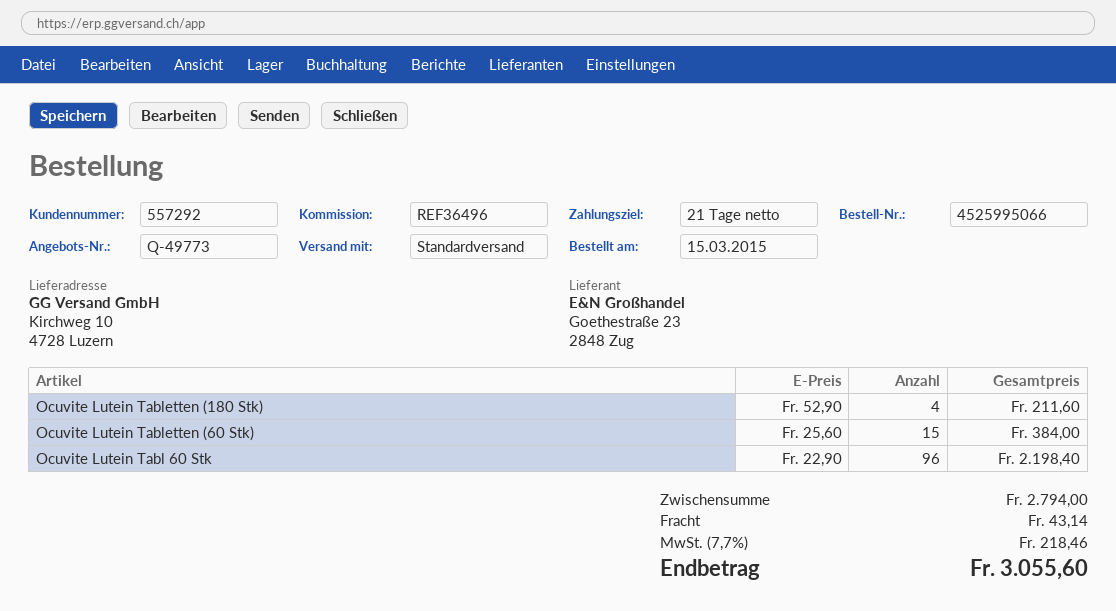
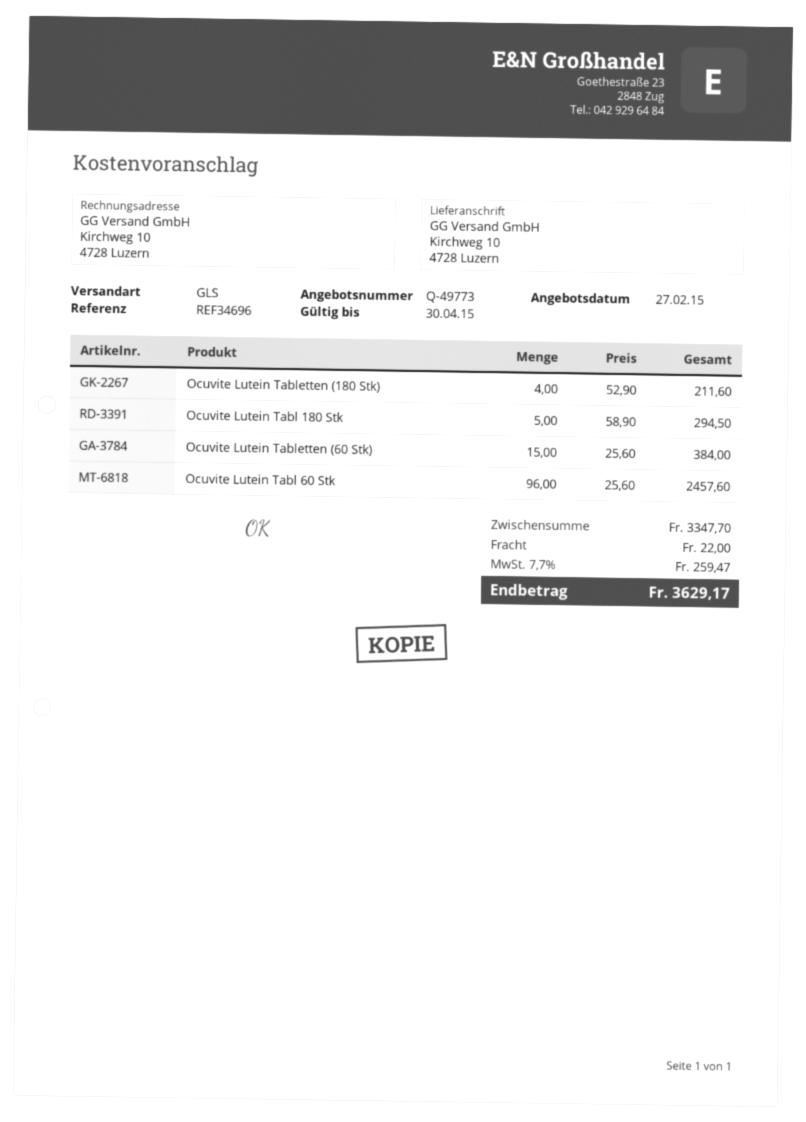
reference: REF36496 -> REF34696
shipping method: standard -> GLS
Ocuvite Lutein Tabl 60 Stk: 96 x 22.90 = 2198.40 -> 96 x 25.60 = 2457.60
Ocuvite Lutein Tabl 180 Stk: none -> 5 x 58.90 = 294.50
subtotal: 2794.00 -> 3347.70
shipping: 43.14 -> 22.00
tax: 7.7% = 218.46 -> 7.7% = 259.47
total: 3055.60 -> 3629.17

